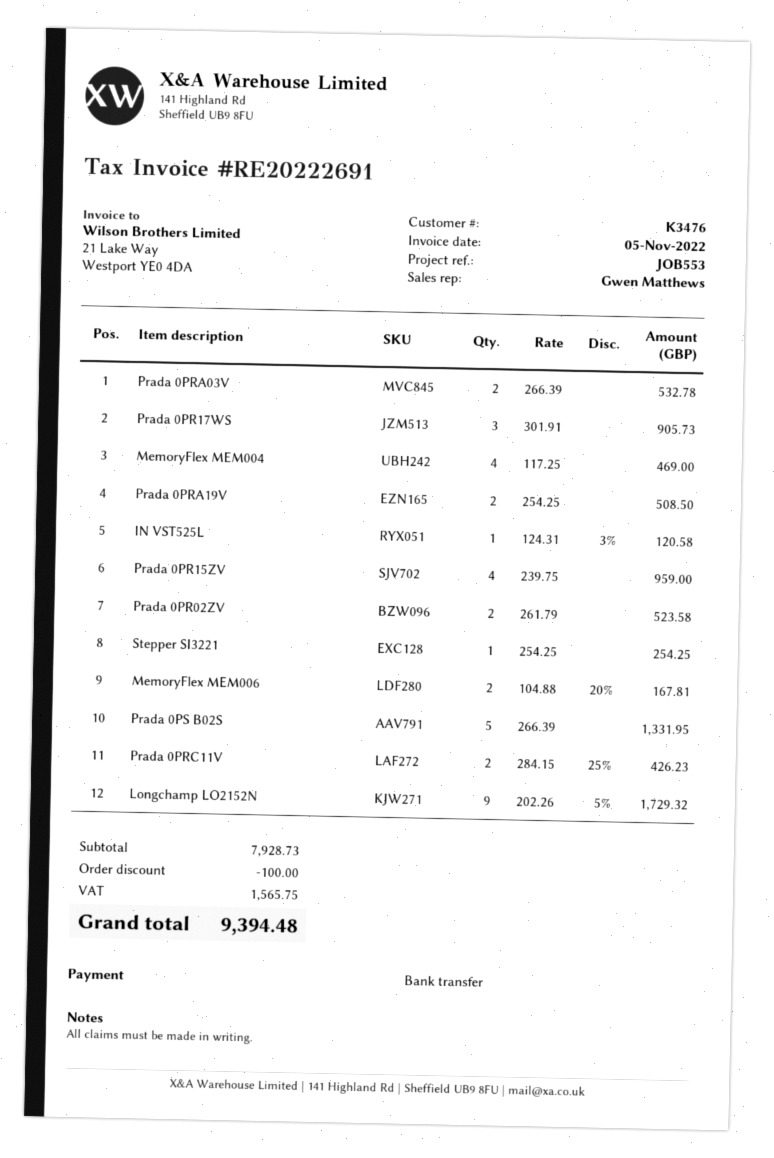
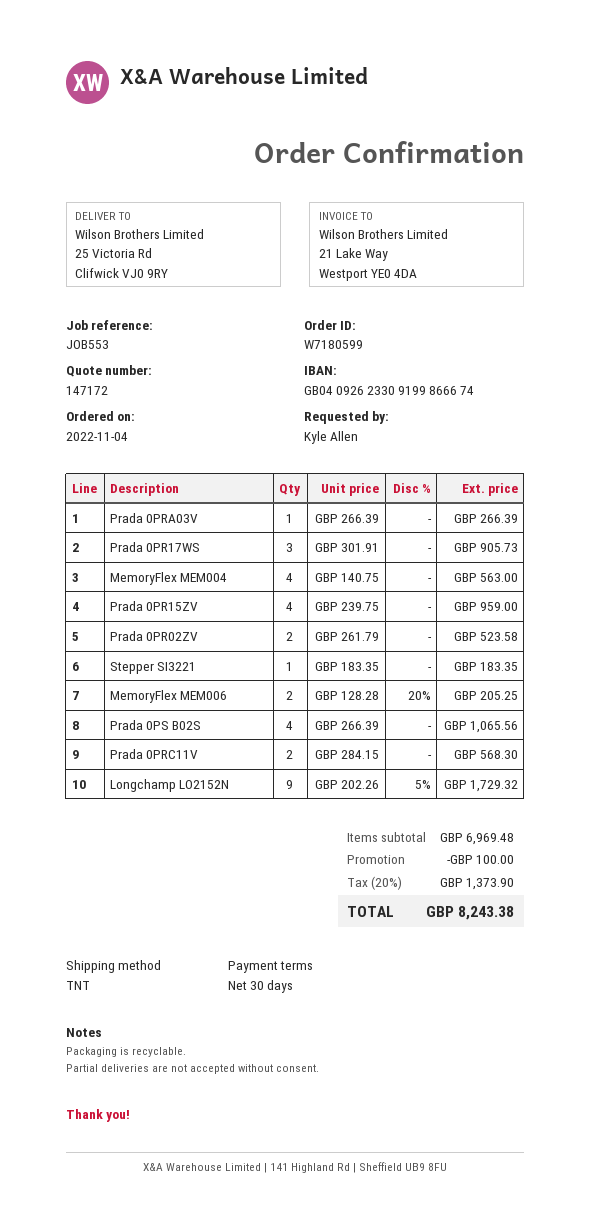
Prada 0PRA03V: 2 x 266.39 = 532.78 -> 1 x 266.39 = 266.39
MemoryFlex MEM004: 4 x 117.25 = 469.00 -> 4 x 140.75 = 563.00
Prada 0PRA19V: 2 x 254.25 = 508.50 -> none
IN VST525L: 1 x 124.31 - 3% = 120.58 -> none
Stepper SI3221: 1 x 254.25 = 254.25 -> 1 x 183.35 = 183.35
MemoryFlex MEM006: 2 x 104.88 - 20% = 167.81 -> 2 x 128.28 - 20% = 205.25
Prada 0PS B02S: 5 x 266.39 = 1331.95 -> 4 x 266.39 = 1065.56
Prada 0PRC11V: 2 x 284.15 - 25% = 426.23 -> 2 x 284.15 = 568.30
subtotal: 7928.73 -> 6969.48
tax: 1565.75 -> 1373.90
total: 9394.48 -> 8243.38

